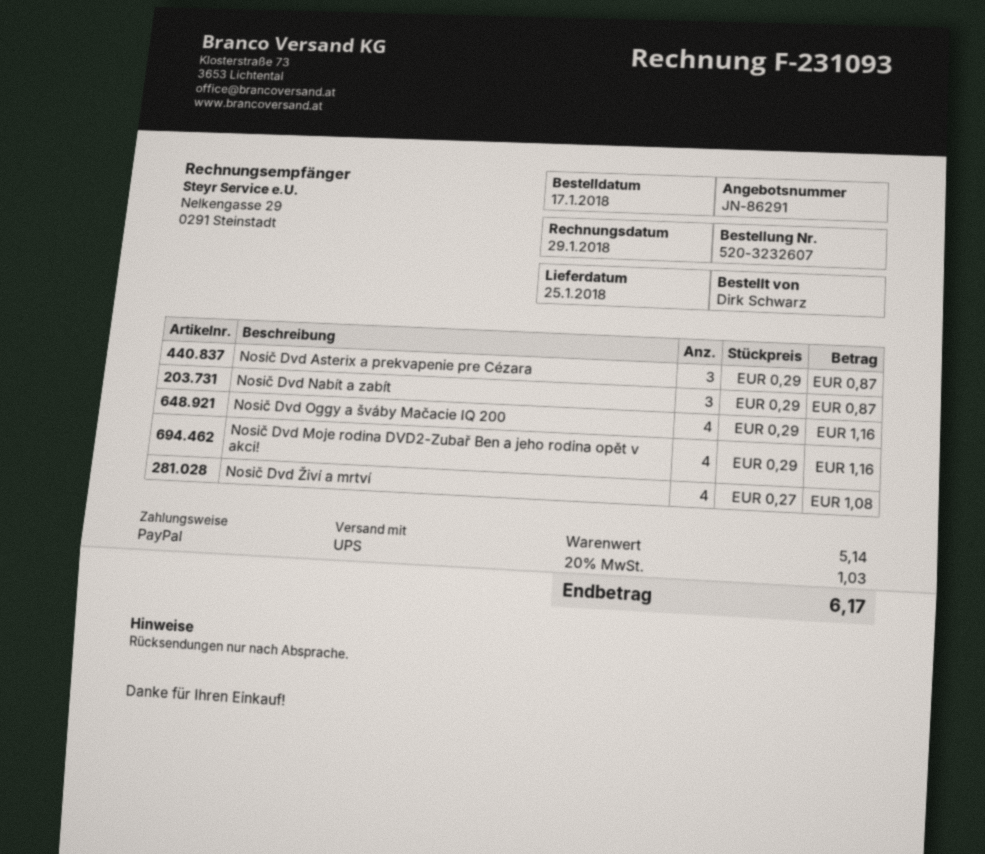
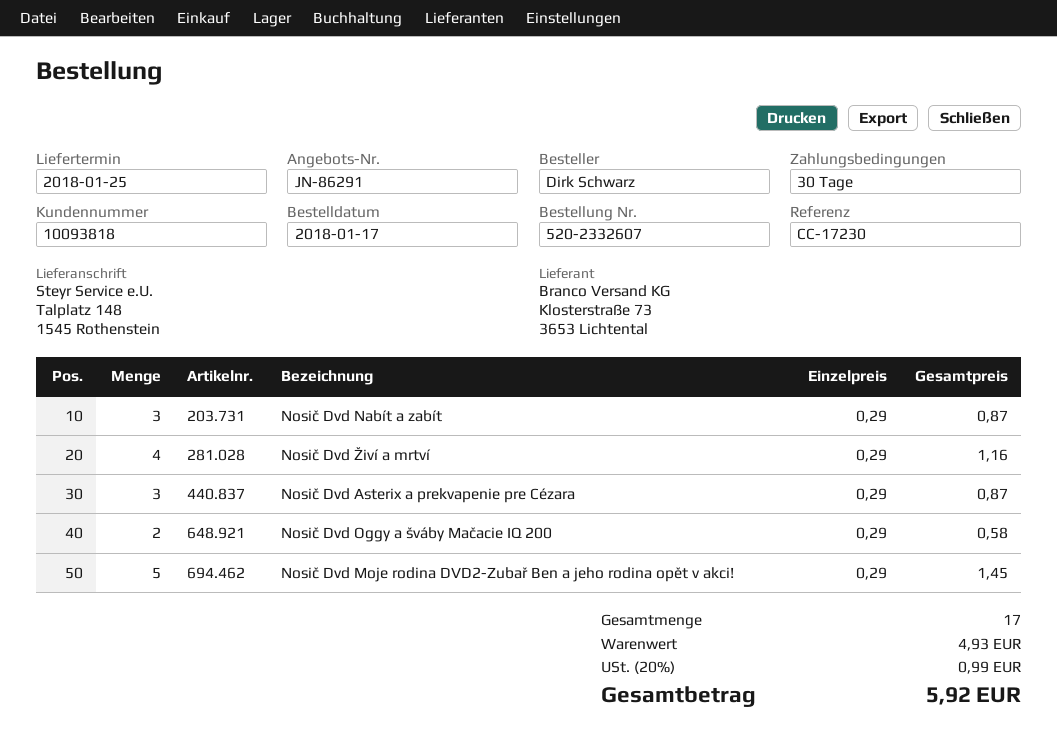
order number: 520-3232607 -> 520-2332607
Nosič Dvd Oggy a šváby Mačacie IQ 200: 4 x 0.29 = 1.16 -> 2 x 0.29 = 0.58
Nosič Dvd Moje rodina DVD2-Zubař Ben a jeho rodina opět v akci!: 4 x 0.29 = 1.16 -> 5 x 0.29 = 1.45
Nosič Dvd Živí a mrtví: 4 x 0.27 = 1.08 -> 4 x 0.29 = 1.16
subtotal: 5.14 -> 4.93
tax: 20% = 1.03 -> 20% = 0.99
total: 6.17 -> 5.92

